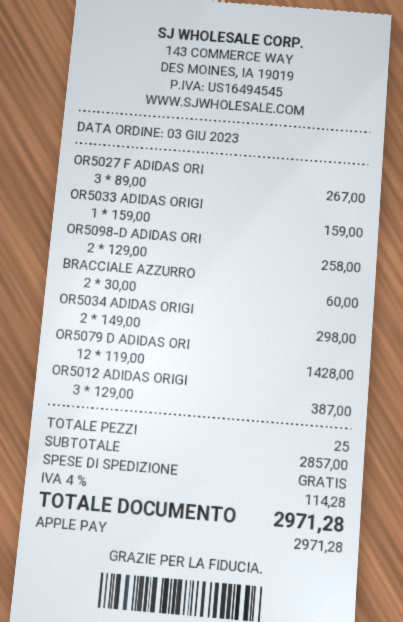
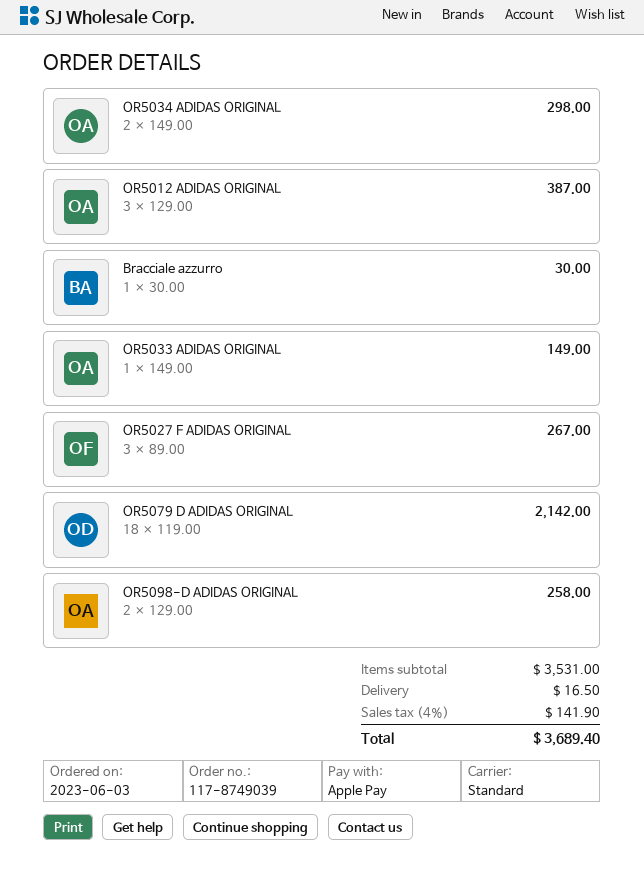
OR5033 ADIDAS ORIGI: 1 x 159.00 = 159.00 -> 1 x 149.00 = 149.00
BRACCIALE AZZURRO: 2 x 30.00 = 60.00 -> 1 x 30.00 = 30.00
OR5079 D ADIDAS ORI: 12 x 119.00 = 1428.00 -> 18 x 119.00 = 2142.00
subtotal: 2857.00 -> 3531.00
shipping: 0.00 -> 16.50
tax: 4% = 114.28 -> 4% = 141.90
total: 2971.28 -> 3689.40

